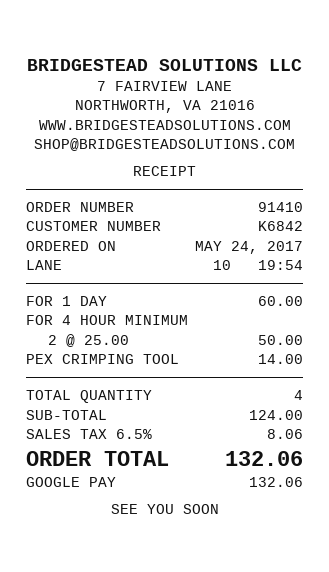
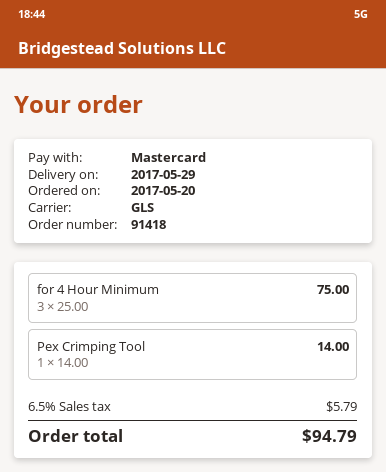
order number: 91410 -> 91418
order date: 2017-05-24 -> 2017-05-20
payment method: Google Pay -> Mastercard
FOR 1 DAY: 1 x 60.00 = 60.00 -> none
FOR 4 HOUR MINIMUM: 2 x 25.00 = 50.00 -> 3 x 25.00 = 75.00
tax: 6.5% = 8.06 -> 6.5% = 5.79
total: 132.06 -> 94.79

